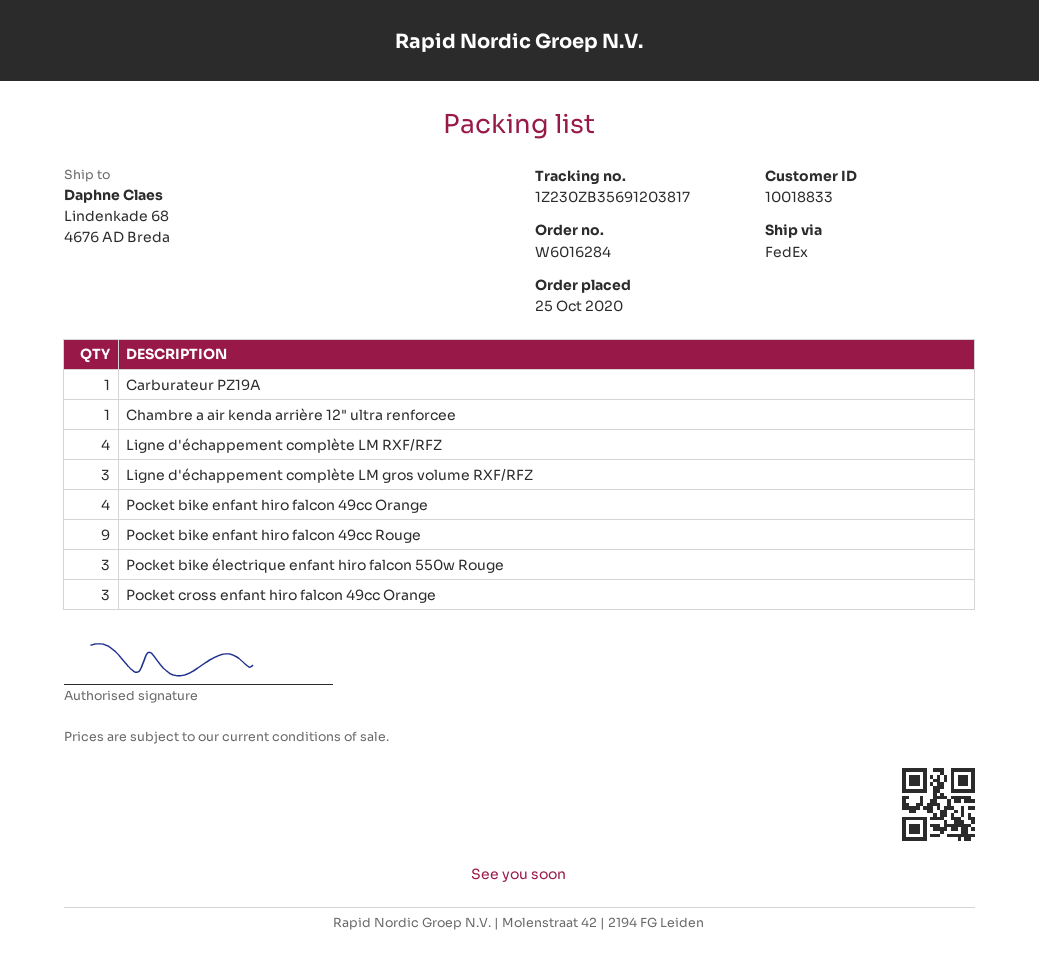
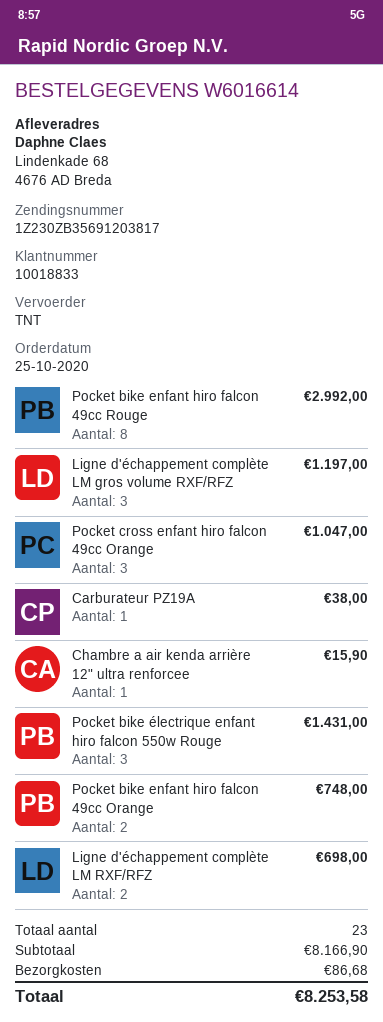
order number: W6016284 -> W6016614
shipping method: FedEx -> TNT
Ligne d'échappement complète LM RXF/RFZ: 4 -> 2
Pocket bike enfant hiro falcon 49cc Orange: 4 -> 2
Pocket bike enfant hiro falcon 49cc Rouge: 9 -> 8

